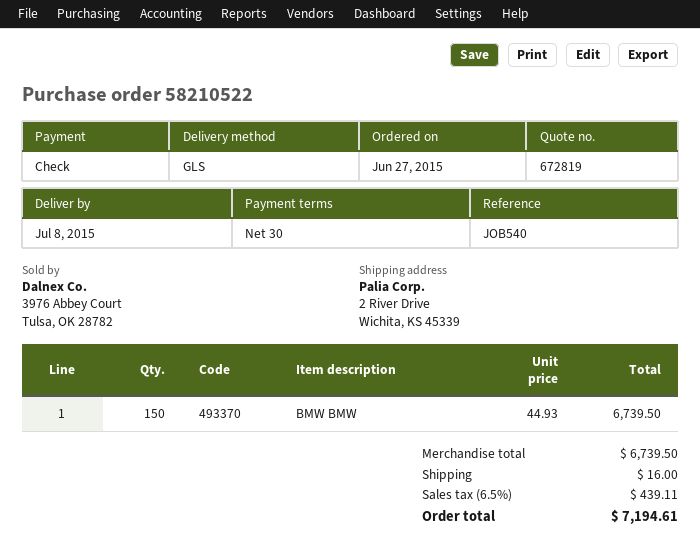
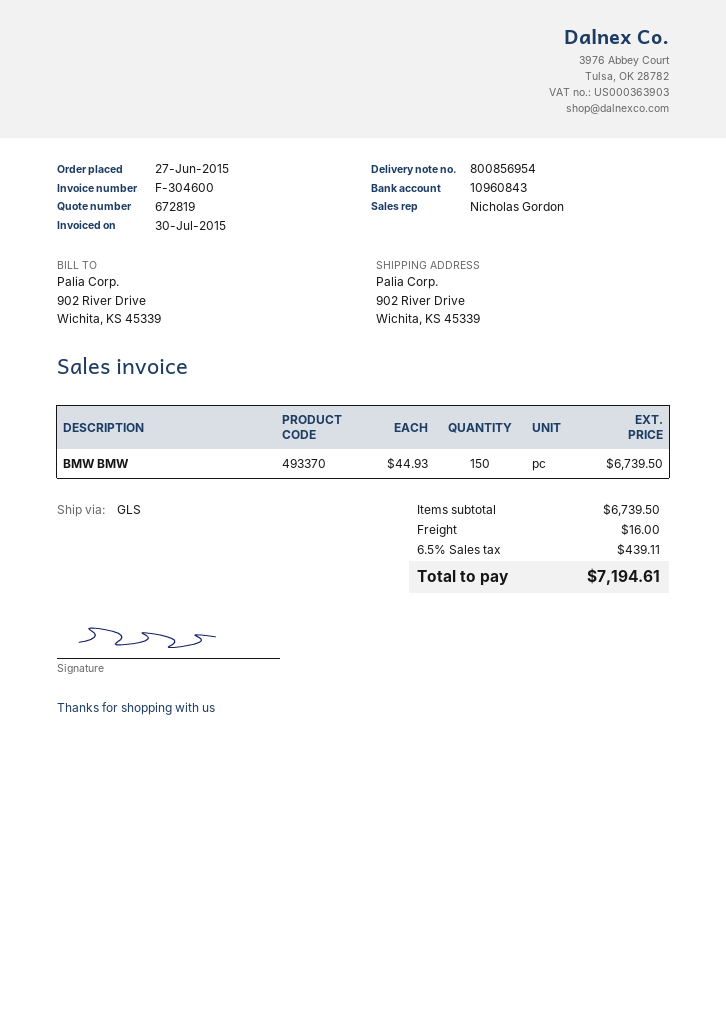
ship to: 2 River Drive, Wichita, KS 45339 -> 902 River Drive, Wichita, KS 45339

